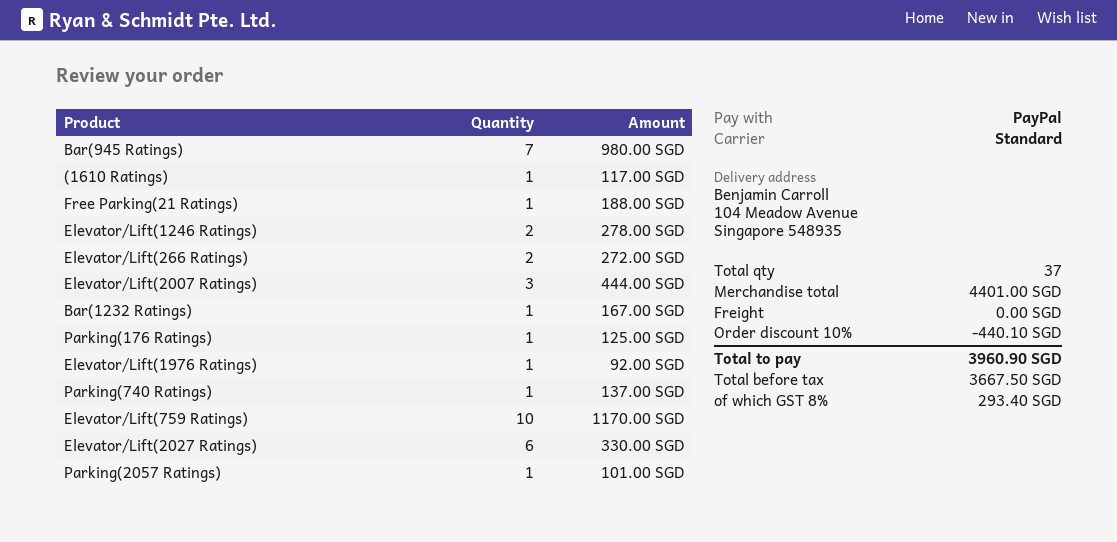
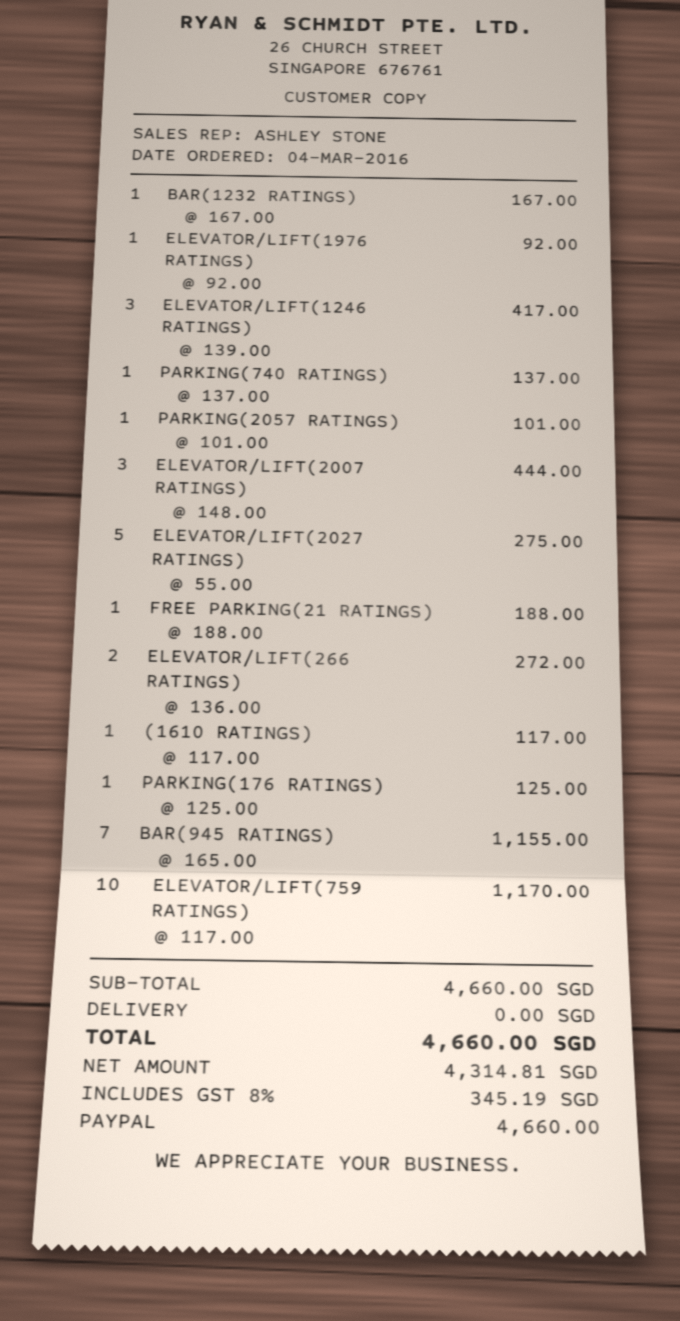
Bar(945 Ratings): 7 for 980.00 -> 7 for 1155.00
Elevator/Lift(1246 Ratings): 2 for 278.00 -> 3 for 417.00
Elevator/Lift(2027 Ratings): 6 for 330.00 -> 5 for 275.00
subtotal: 4401.00 -> 4660.00
discount: 10% = 440.10 -> none
net: 3667.50 -> 4314.81
tax: 8% = 293.40 -> 8% = 345.19
total: 3960.90 -> 4660.00

